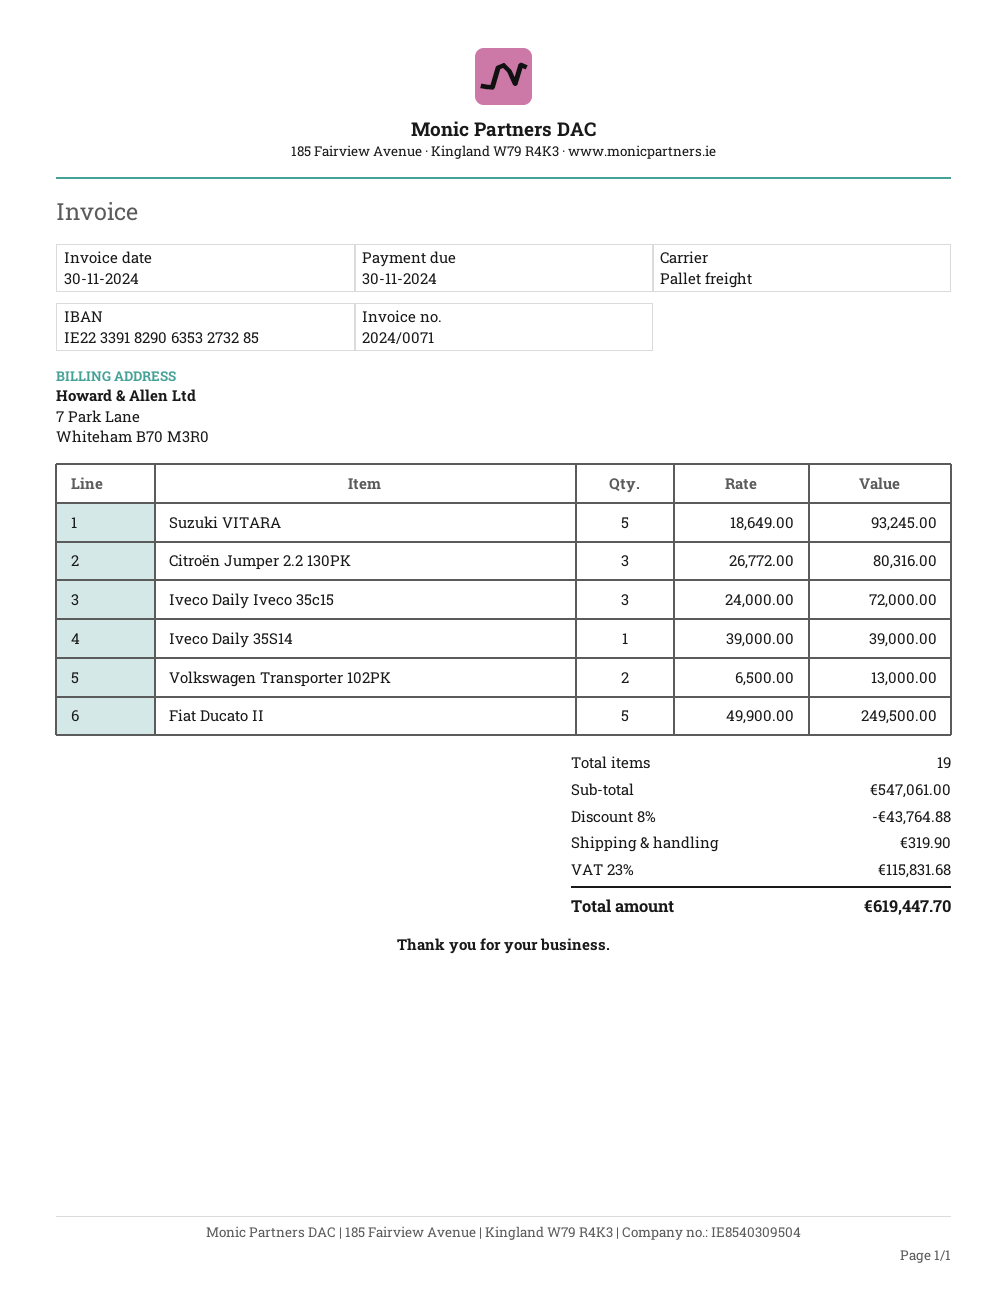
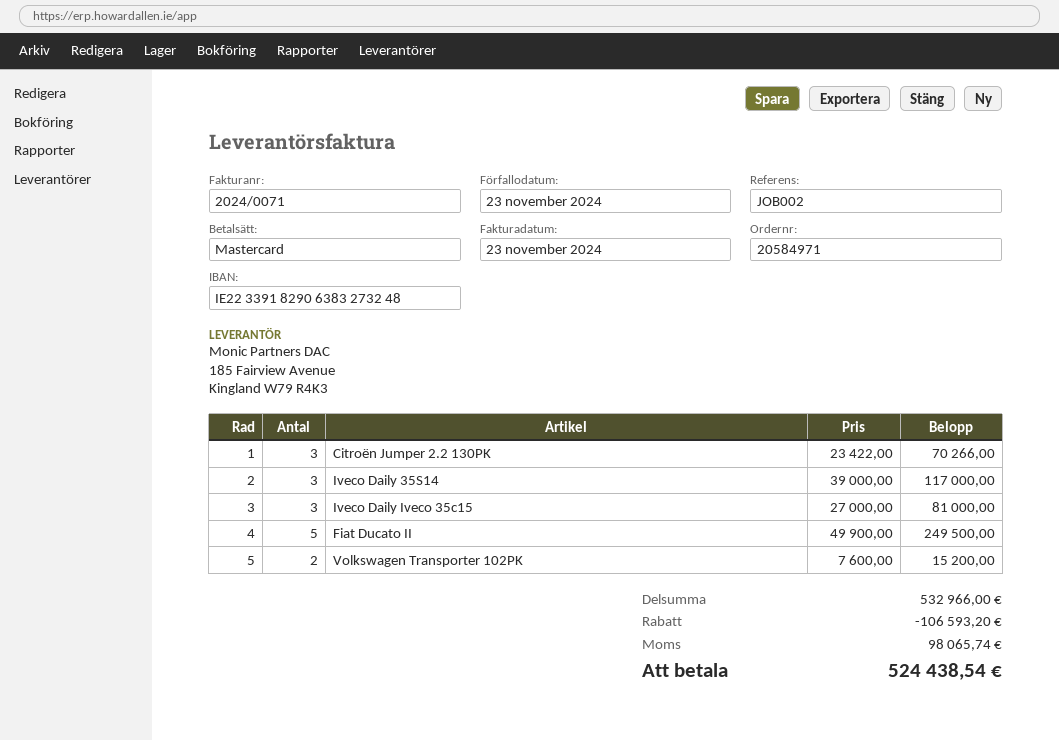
invoice date: 2024-11-30 -> 2024-11-23
due date: 2024-11-30 -> 2024-11-23
bank account: IE22339182906353273285 -> IE22339182906383273248
Suzuki VITARA: 5 x 18649.00 = 93245.00 -> none
Citroën Jumper 2.2 130PK: 3 x 26772.00 = 80316.00 -> 3 x 23422.00 = 70266.00
Iveco Daily Iveco 35c15: 3 x 24000.00 = 72000.00 -> 3 x 27000.00 = 81000.00
Iveco Daily 35S14: 1 x 39000.00 = 39000.00 -> 3 x 39000.00 = 117000.00
Volkswagen Transporter 102PK: 2 x 6500.00 = 13000.00 -> 2 x 7600.00 = 15200.00
subtotal: 547061.00 -> 532966.00
discount: 43764.88 -> 106593.20
shipping: 319.90 -> none
tax: 115831.68 -> 98065.74
total: 619447.70 -> 524438.54

